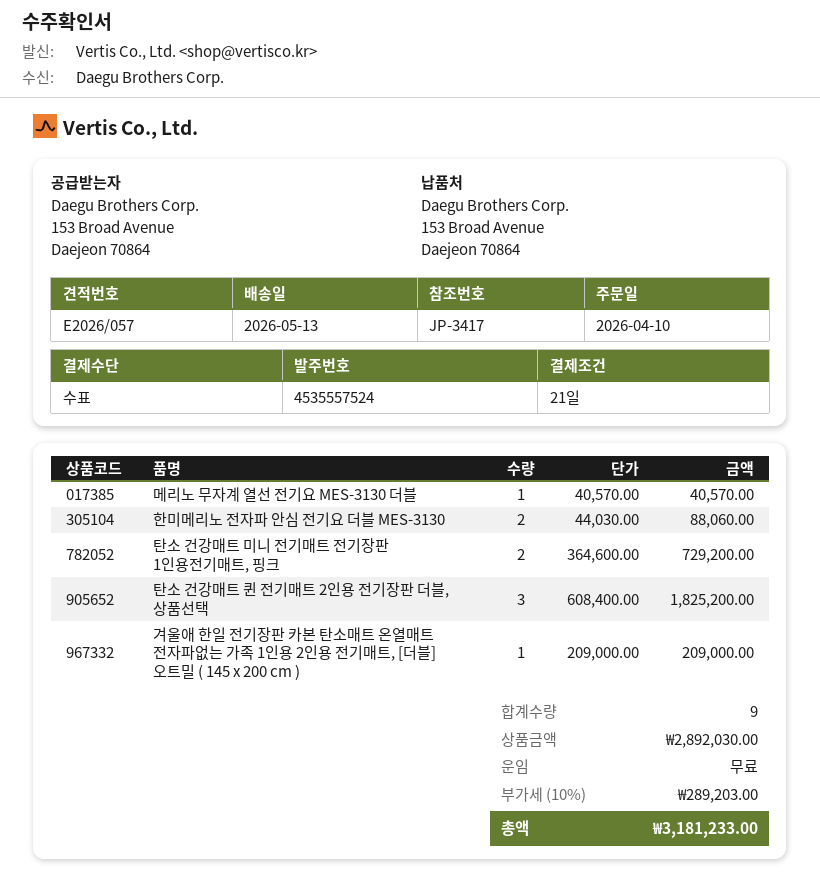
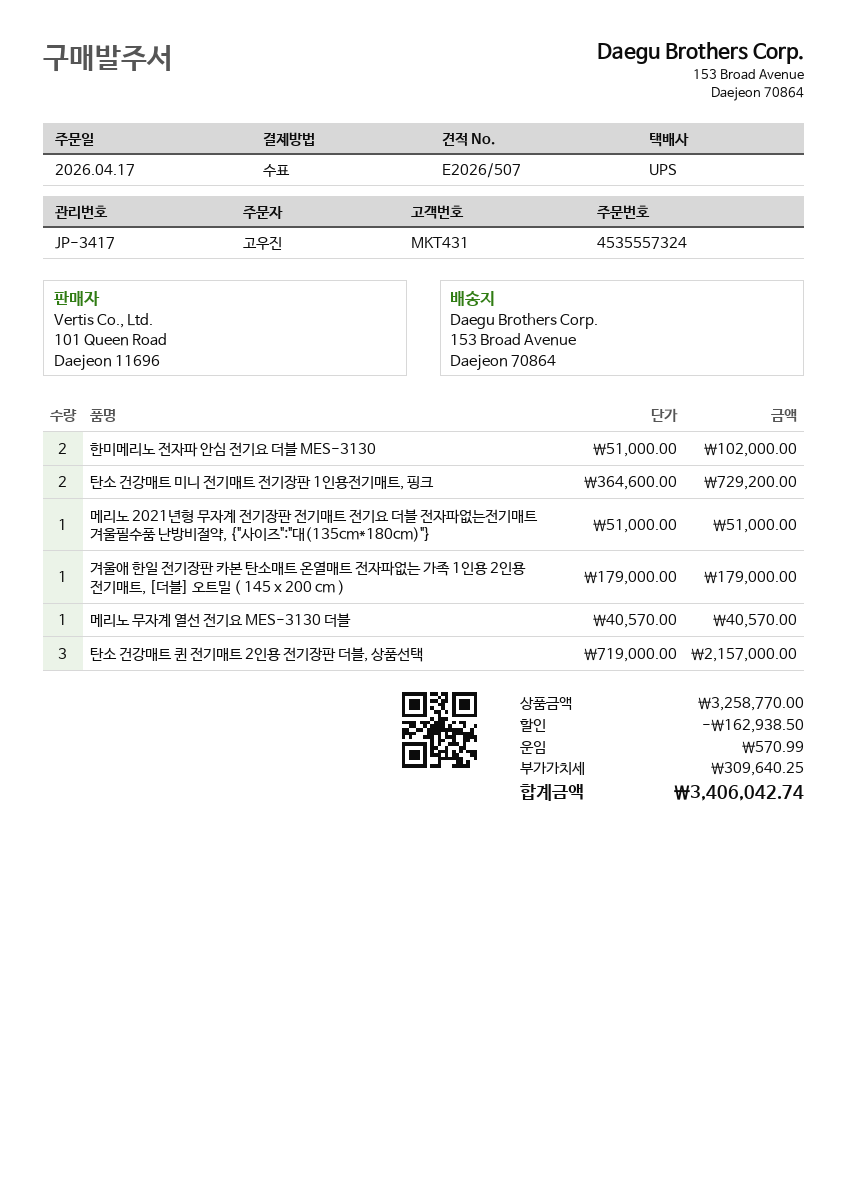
quote number: E2026/057 -> E2026/507
order number: 4535557524 -> 4535557324
order date: 2026-04-10 -> 2026-04-17
한미메리노 전자파 안심 전기요 더블 MES-3130: 2 x 44030.00 = 88060.00 -> 2 x 51000.00 = 102000.00
탄소 건강매트 퀸 전기매트 2인용 전기장판 더블, 상품선택: 3 x 608400.00 = 1825200.00 -> 3 x 719000.00 = 2157000.00
겨울애 한일 전기장판 카본 탄소매트 온열매트 전자파없는 가족 1인용 2인용 전기매트, [더블] 오트밀 ( 145 x 200 cm ): 1 x 209000.00 = 209000.00 -> 1 x 179000.00 = 179000.00
메리노 2021년형 무자계 전기장판 전기매트 전기요 더블 전자파없는전기매트 겨울필수품 난방비절약, {"사이즈":"대(135cm*180cm)"}: none -> 1 x 51000.00 = 51000.00
subtotal: 2892030.00 -> 3258770.00
discount: none -> 162938.50
shipping: 0.00 -> 570.99
tax: 289203.00 -> 309640.25
total: 3181233.00 -> 3406042.74

